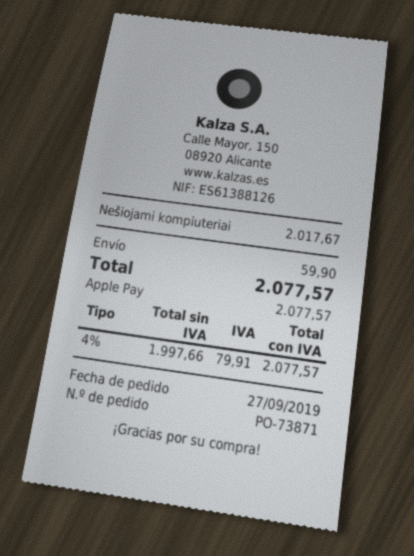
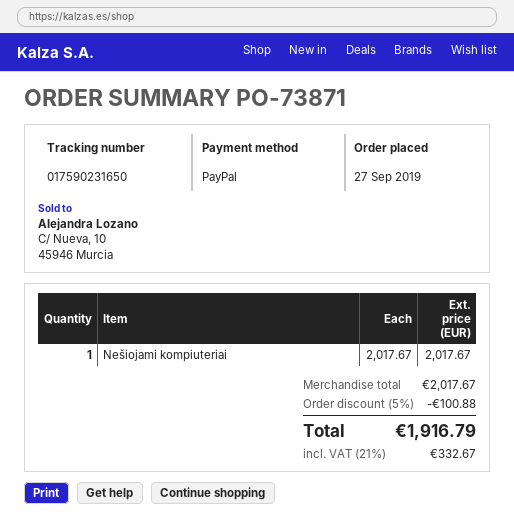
payment method: Apple Pay -> PayPal
discount: none -> 5% = 100.88
shipping: 59.90 -> none
tax: 4% = 79.91 -> 21% = 332.67
total: 2077.57 -> 1916.79

